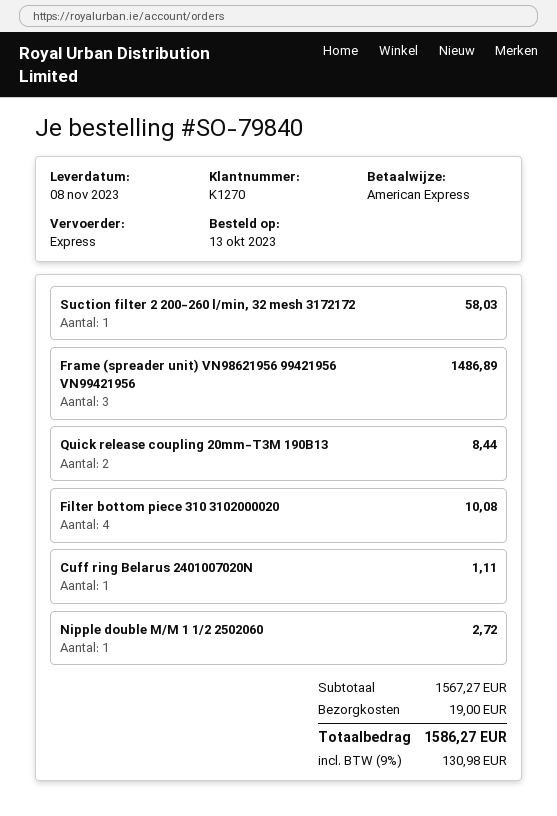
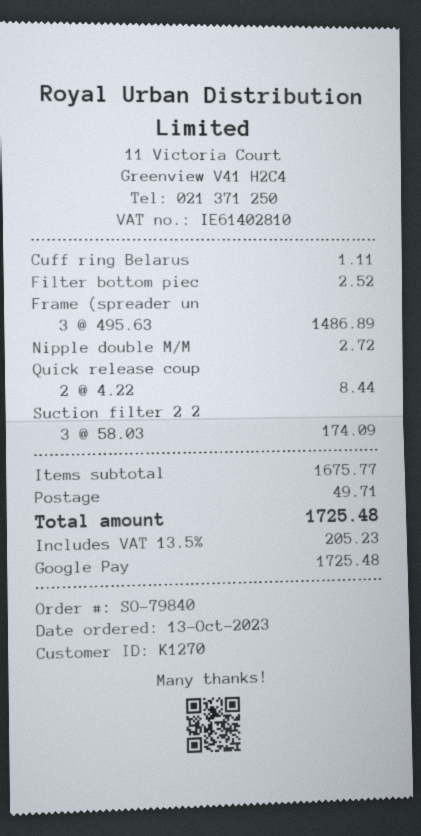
payment method: American Express -> Google Pay
Suction filter 2 200-260 l/min, 32 mesh 3172172: 1 for 58.03 -> 3 for 174.09
Filter bottom piece 310 3102000020: 4 for 10.08 -> 1 for 2.52
subtotal: 1567.27 -> 1675.77
shipping: 19.00 -> 49.71
tax: 9% = 130.98 -> 13.5% = 205.23
total: 1586.27 -> 1725.48

